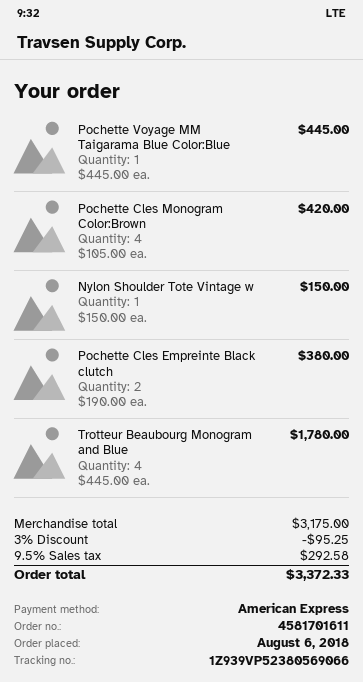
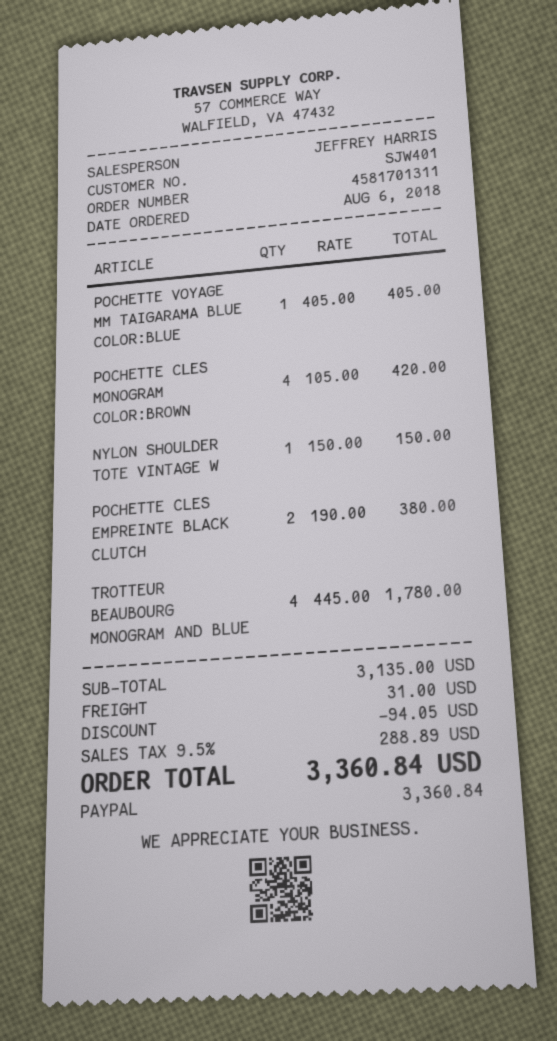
order number: 4581701611 -> 4581701311
payment method: American Express -> PayPal
Pochette Voyage MM Taigarama Blue Color:Blue: 1 x 445.00 = 445.00 -> 1 x 405.00 = 405.00
subtotal: 3175.00 -> 3135.00
discount: 95.25 -> 94.05
shipping: none -> 31.00
tax: 9.5% = 292.58 -> 9.5% = 288.89
total: 3372.33 -> 3360.84

